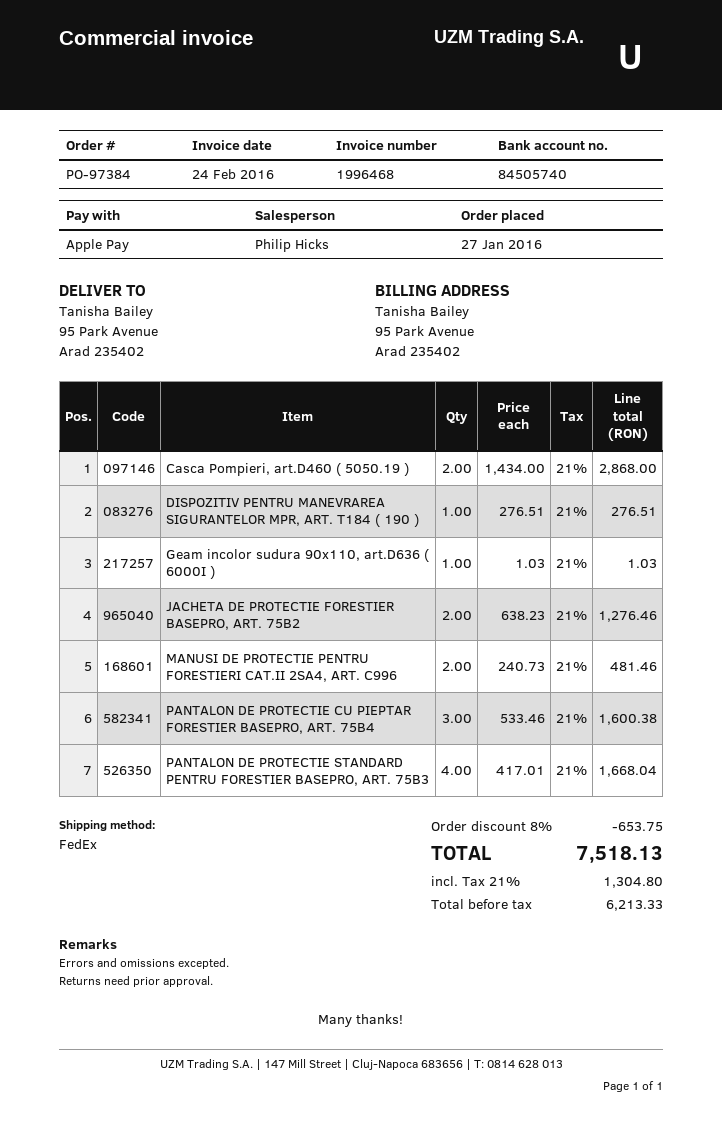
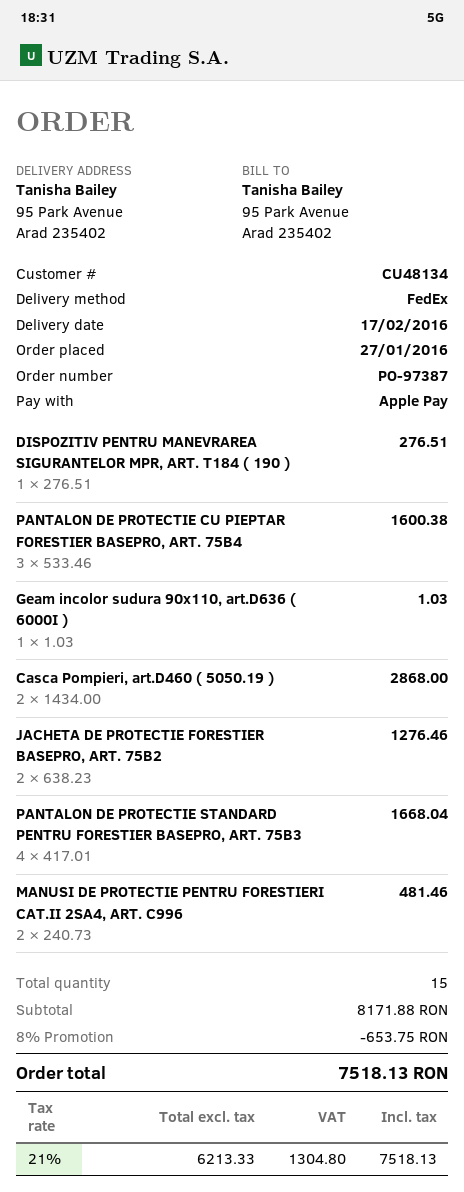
order number: PO-97384 -> PO-97387

